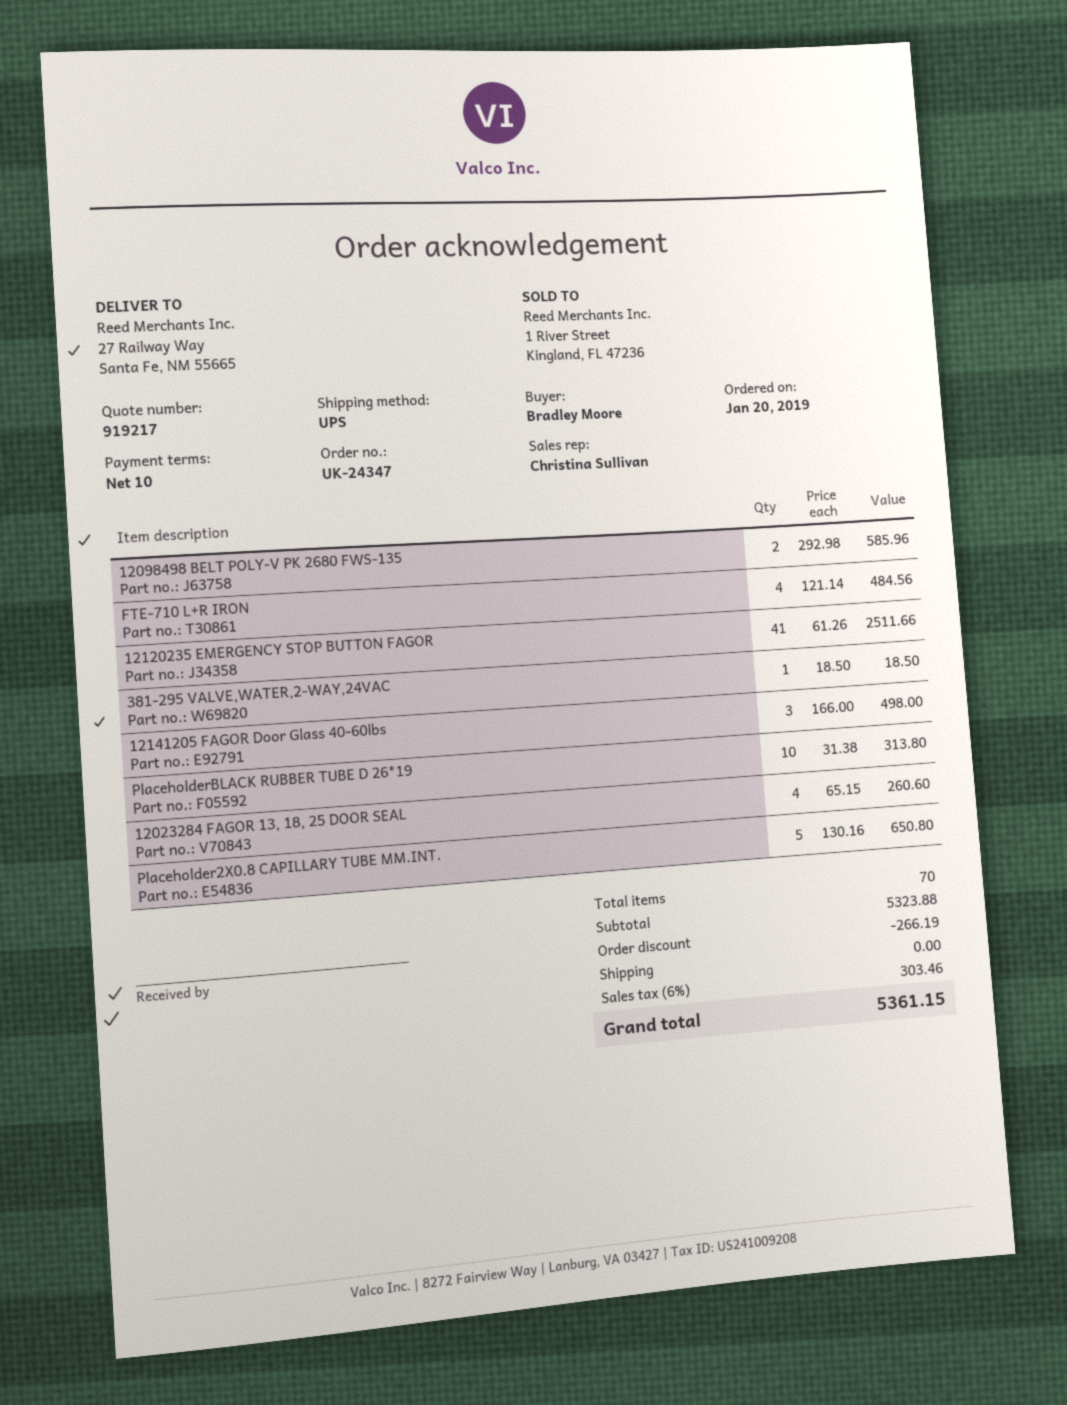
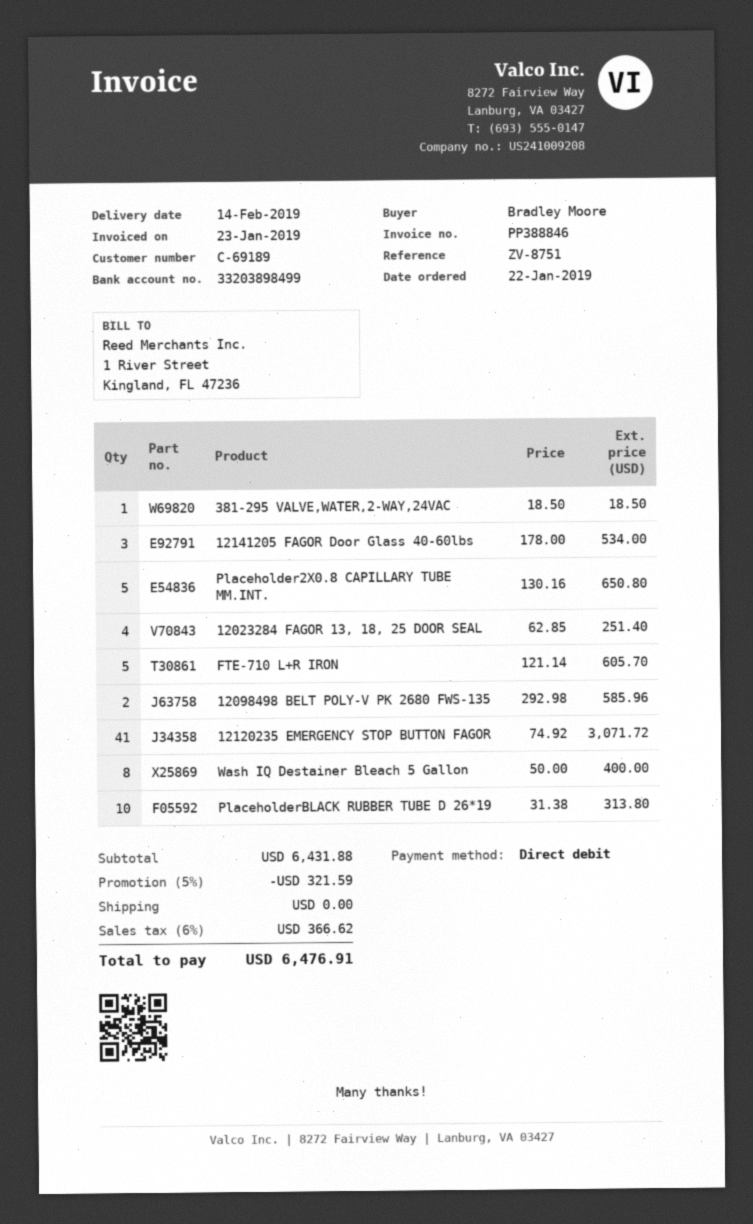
order date: 2019-01-20 -> 2019-01-22
FTE-710 L+R IRON: 4 x 121.14 = 484.56 -> 5 x 121.14 = 605.70
12120235 EMERGENCY STOP BUTTON FAGOR: 41 x 61.26 = 2511.66 -> 41 x 74.92 = 3071.72
12141205 FAGOR Door Glass 40-60lbs: 3 x 166.00 = 498.00 -> 3 x 178.00 = 534.00
12023284 FAGOR 13, 18, 25 DOOR SEAL: 4 x 65.15 = 260.60 -> 4 x 62.85 = 251.40
Wash IQ Destainer Bleach 5 Gallon: none -> 8 x 50.00 = 400.00
subtotal: 5323.88 -> 6431.88
discount: 266.19 -> 321.59
tax: 6% = 303.46 -> 6% = 366.62
total: 5361.15 -> 6476.91

